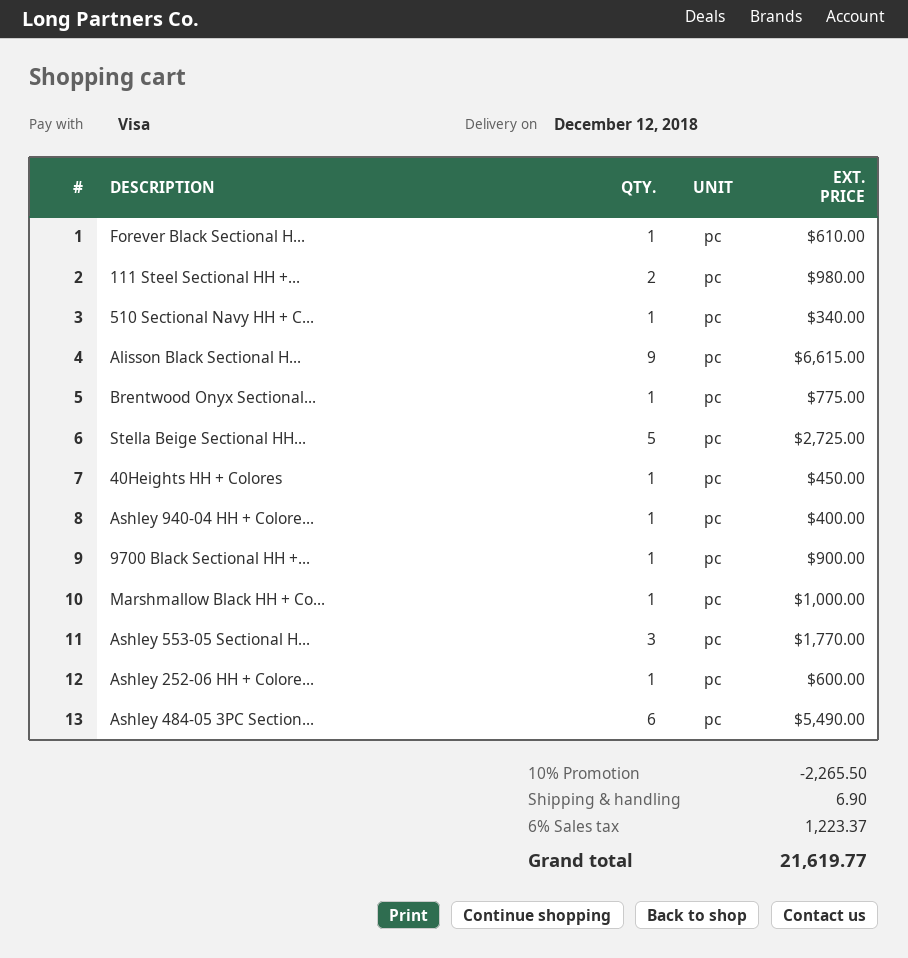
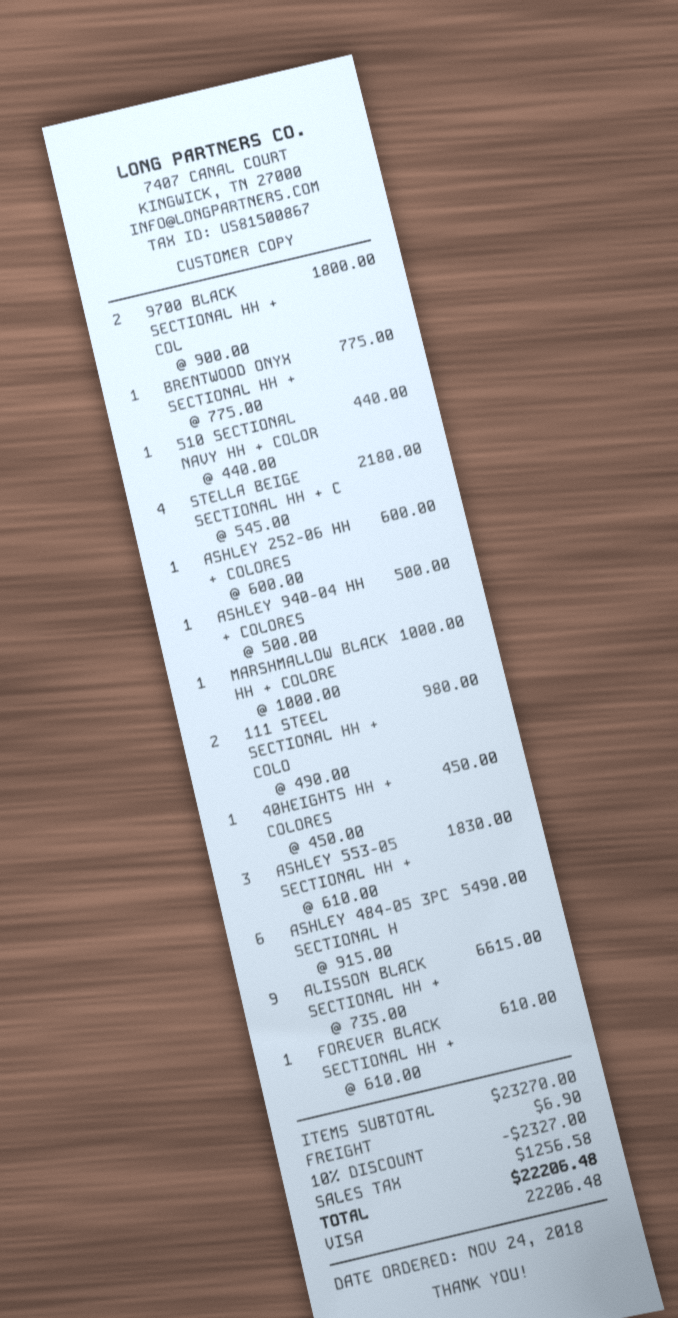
510 Sectional Navy HH + C...: 1 for 340.00 -> 1 for 440.00
Stella Beige Sectional HH...: 5 for 2725.00 -> 4 for 2180.00
Ashley 940-04 HH + Colore...: 1 for 400.00 -> 1 for 500.00
9700 Black Sectional HH +...: 1 for 900.00 -> 2 for 1800.00
Ashley 553-05 Sectional H...: 3 for 1770.00 -> 3 for 1830.00
discount: 10% = 2265.50 -> 10% = 2327.00
tax: 1223.37 -> 1256.58
total: 21619.77 -> 22206.48

